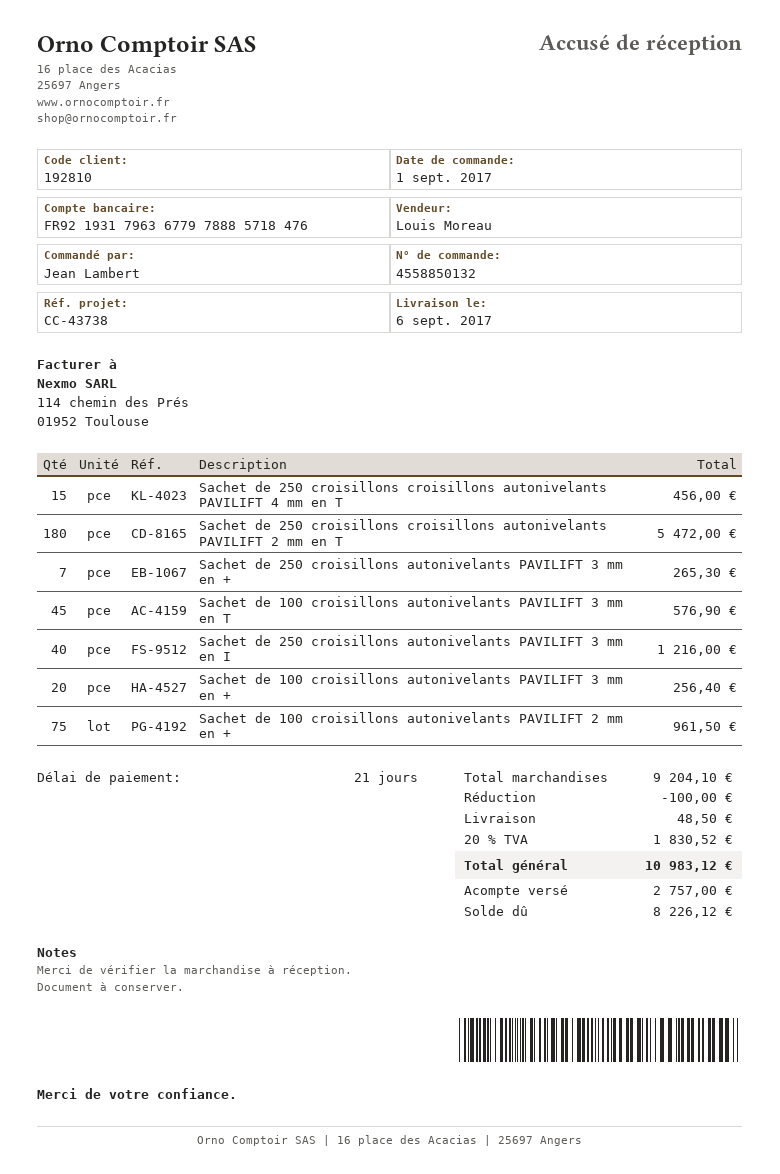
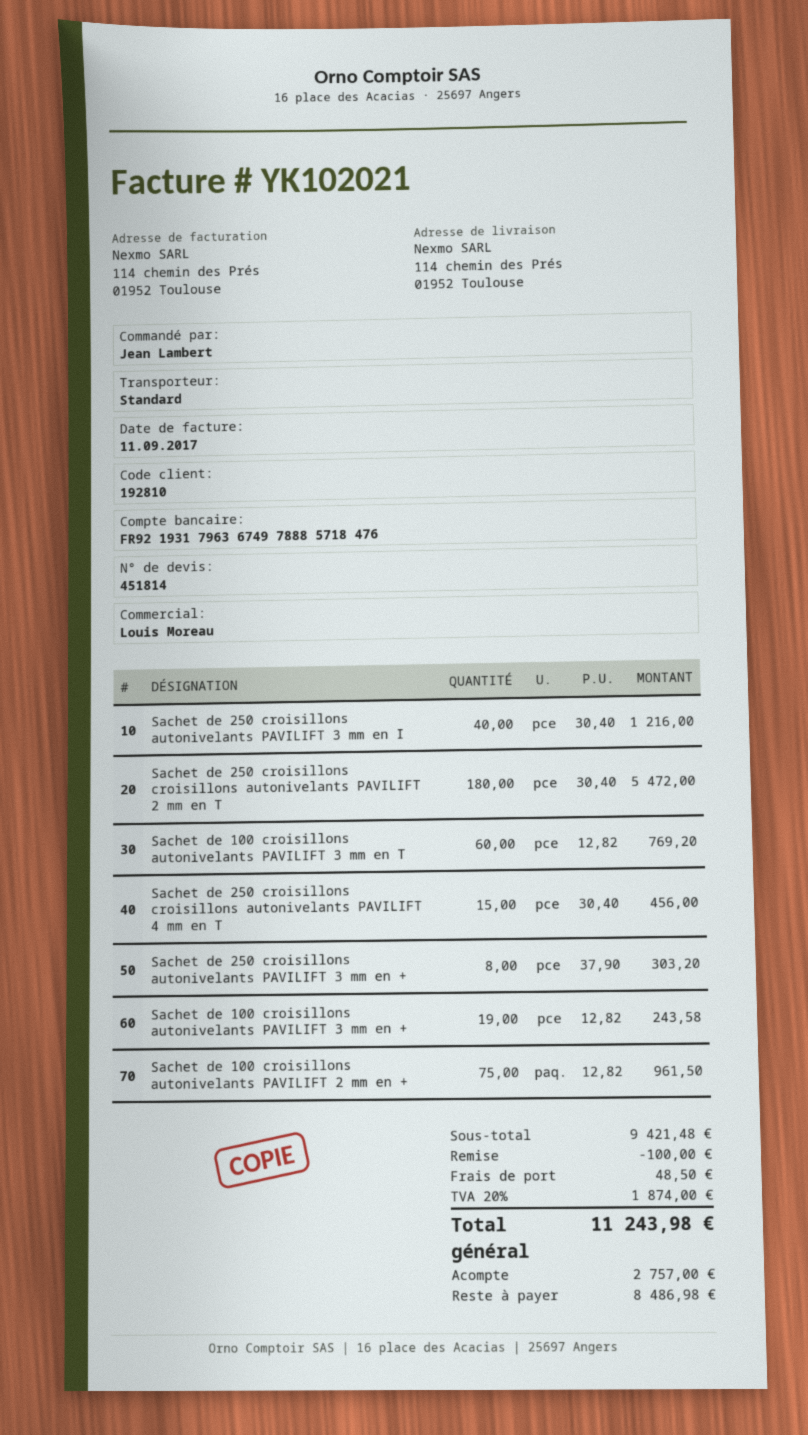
bank account: FR9219317963677978885718476 -> FR9219317963674978885718476
Sachet de 250 croisillons autonivelants PAVILIFT 3 mm en +: 7 for 265.30 -> 8 for 303.20
Sachet de 100 croisillons autonivelants PAVILIFT 3 mm en T: 45 for 576.90 -> 60 for 769.20
Sachet de 100 croisillons autonivelants PAVILIFT 3 mm en +: 20 for 256.40 -> 19 for 243.58
subtotal: 9204.10 -> 9421.48
tax: 20% = 1830.52 -> 20% = 1874.00
total: 10983.12 -> 11243.98
balance: 8226.12 -> 8486.98

